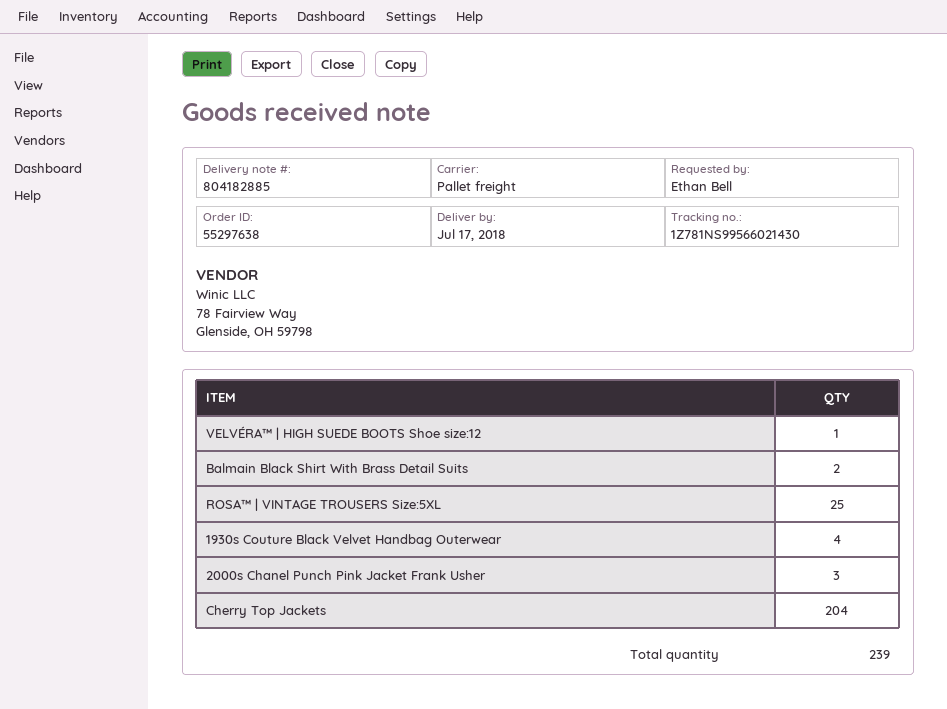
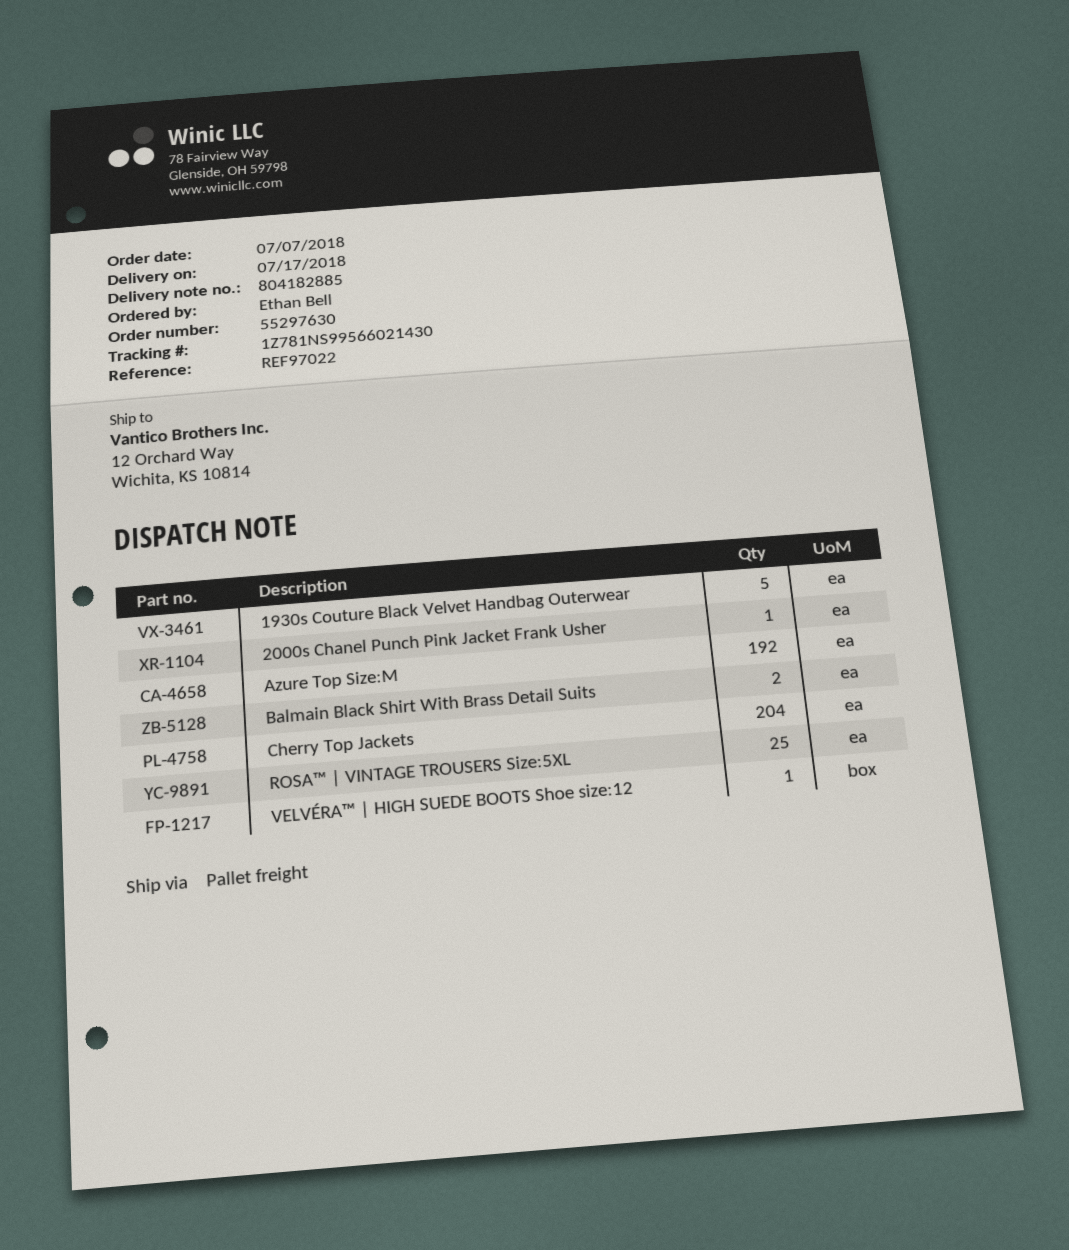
order number: 55297638 -> 55297630
1930s Couture Black Velvet Handbag Outerwear: 4 -> 5
2000s Chanel Punch Pink Jacket Frank Usher: 3 -> 1
Azure Top Size:M: none -> 192

